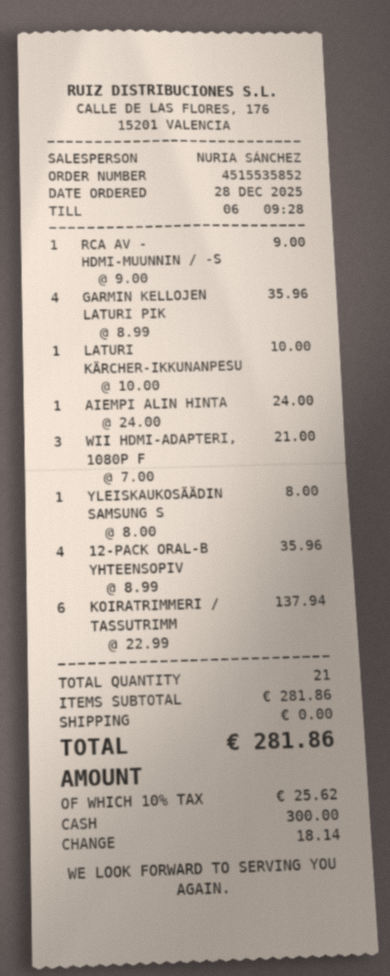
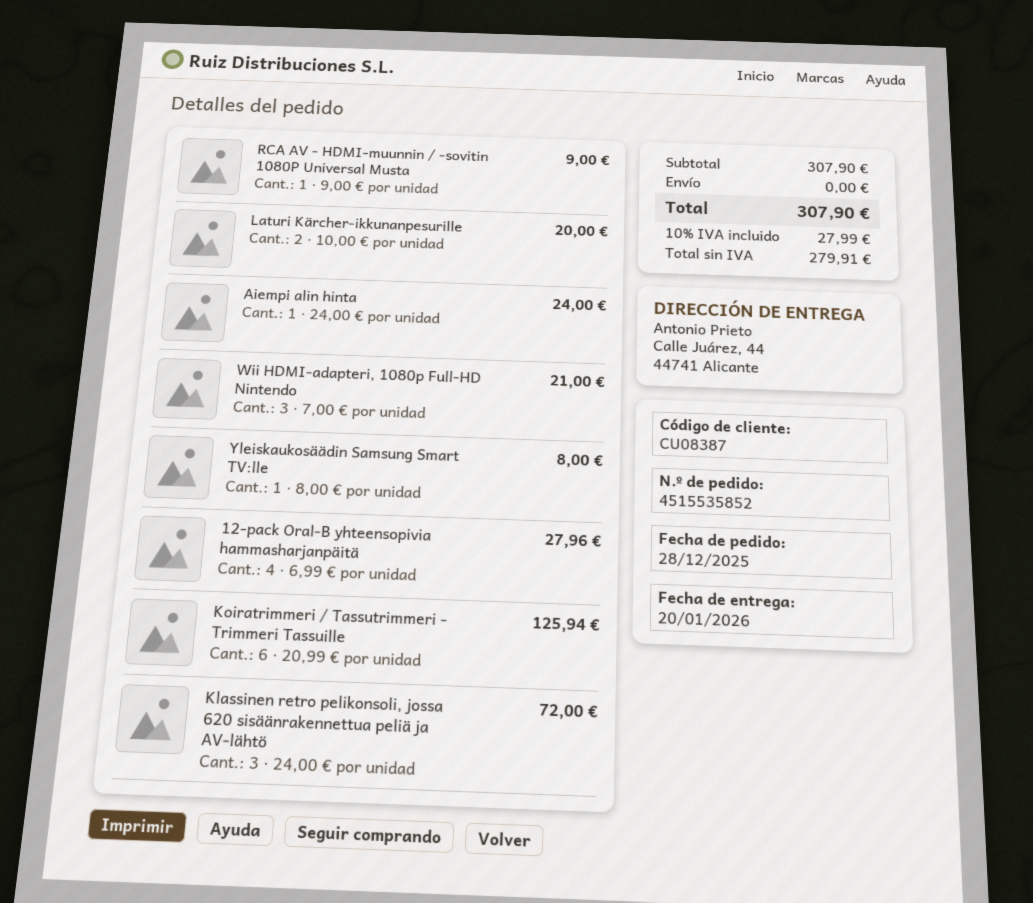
GARMIN KELLOJEN LATURI PIK: 4 x 8.99 = 35.96 -> none
LATURI KÄRCHER-IKKUNANPESU: 1 x 10.00 = 10.00 -> 2 x 10.00 = 20.00
12-PACK ORAL-B YHTEENSOPIV: 4 x 8.99 = 35.96 -> 4 x 6.99 = 27.96
KOIRATRIMMERI / TASSUTRIMM: 6 x 22.99 = 137.94 -> 6 x 20.99 = 125.94
Klassinen retro pelikonsoli, jossa 620 sisäänrakennettua peliä ja AV-lähtö: none -> 3 x 24.00 = 72.00
subtotal: 281.86 -> 307.90
tax: 10% = 25.62 -> 10% = 27.99
total: 281.86 -> 307.90

